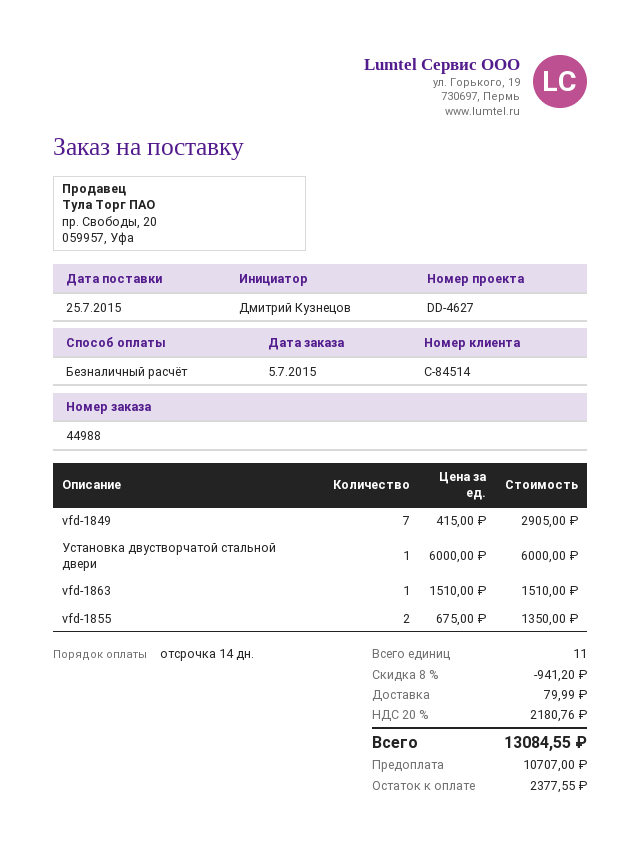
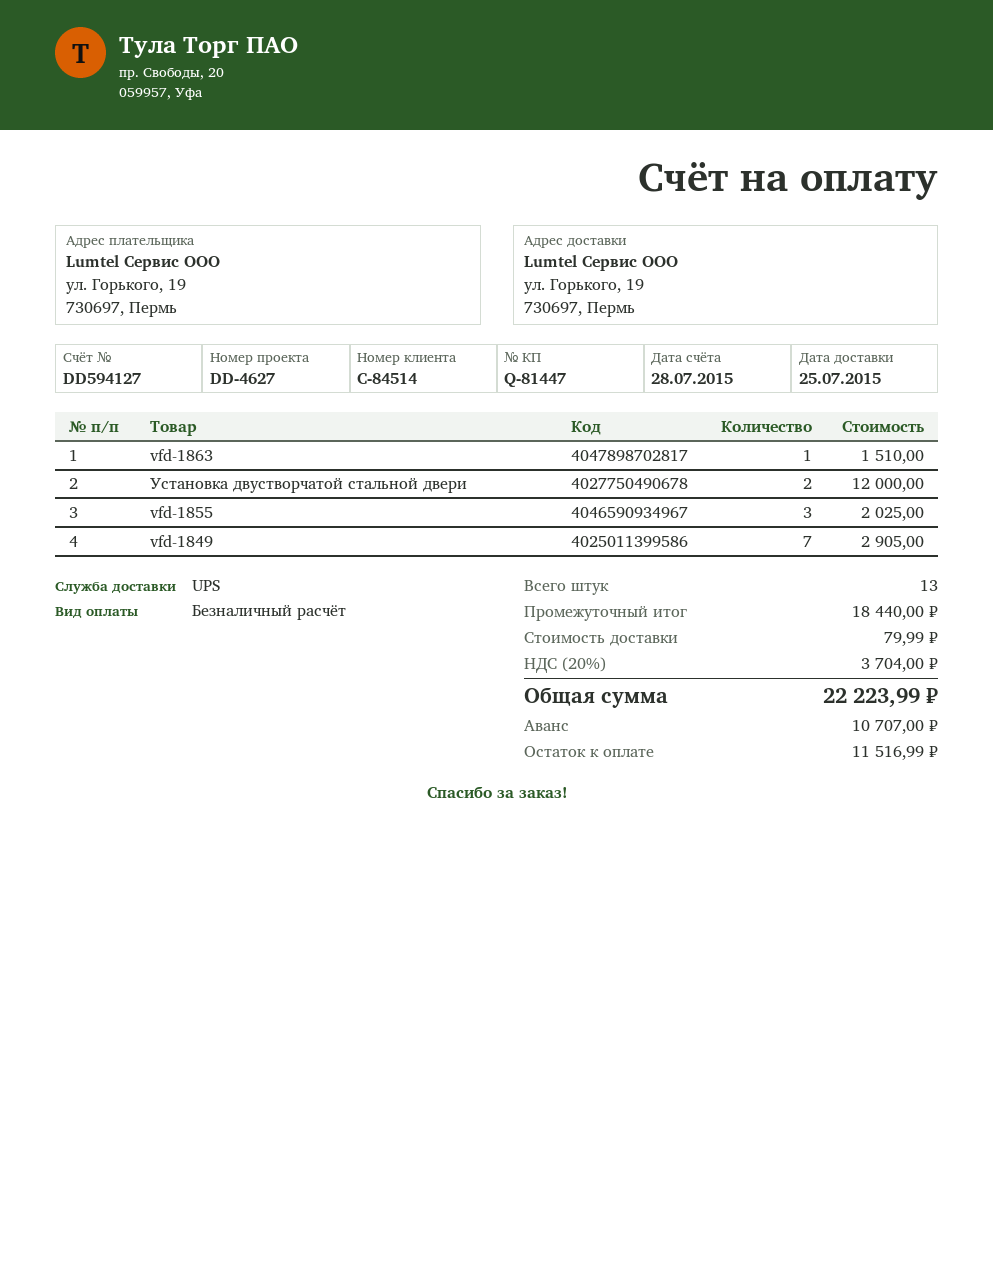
Установка двустворчатой стальной двери: 1 for 6000.00 -> 2 for 12000.00
vfd-1855: 2 for 1350.00 -> 3 for 2025.00
total quantity: 11 -> 13
discount: 8% = 941.20 -> none
tax: 20% = 2180.76 -> 20% = 3704.00
total: 13084.55 -> 22223.99
balance: 2377.55 -> 11516.99

